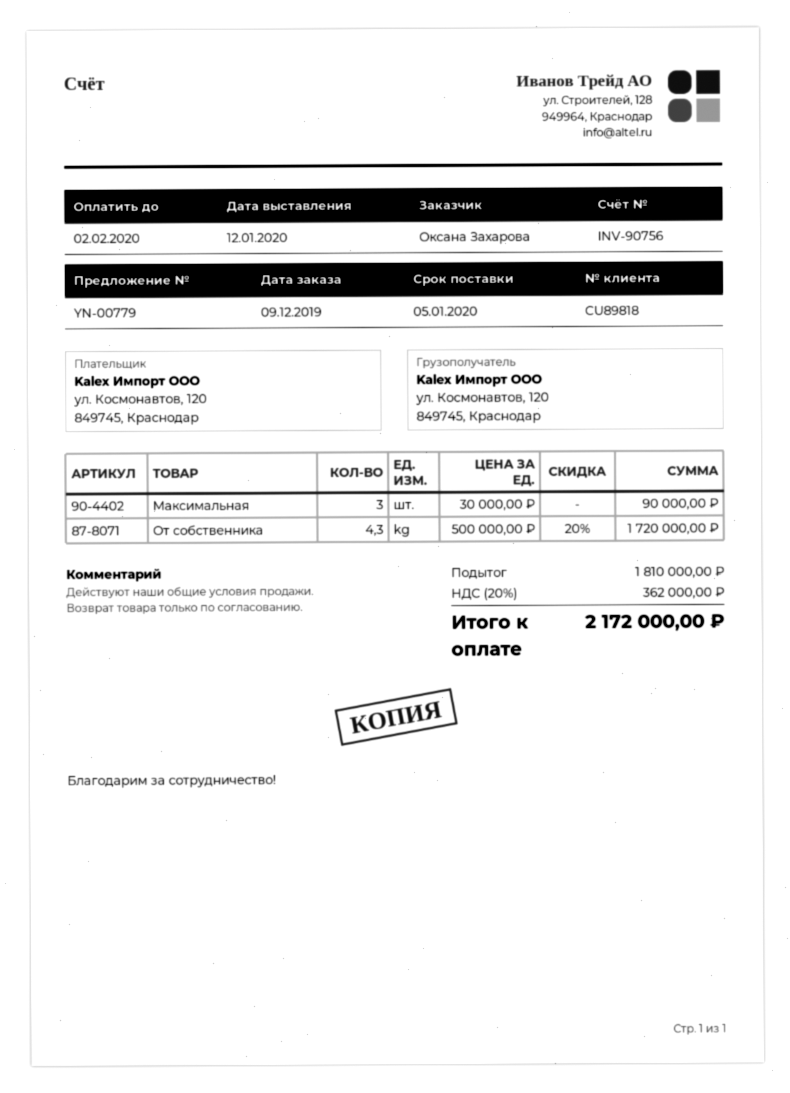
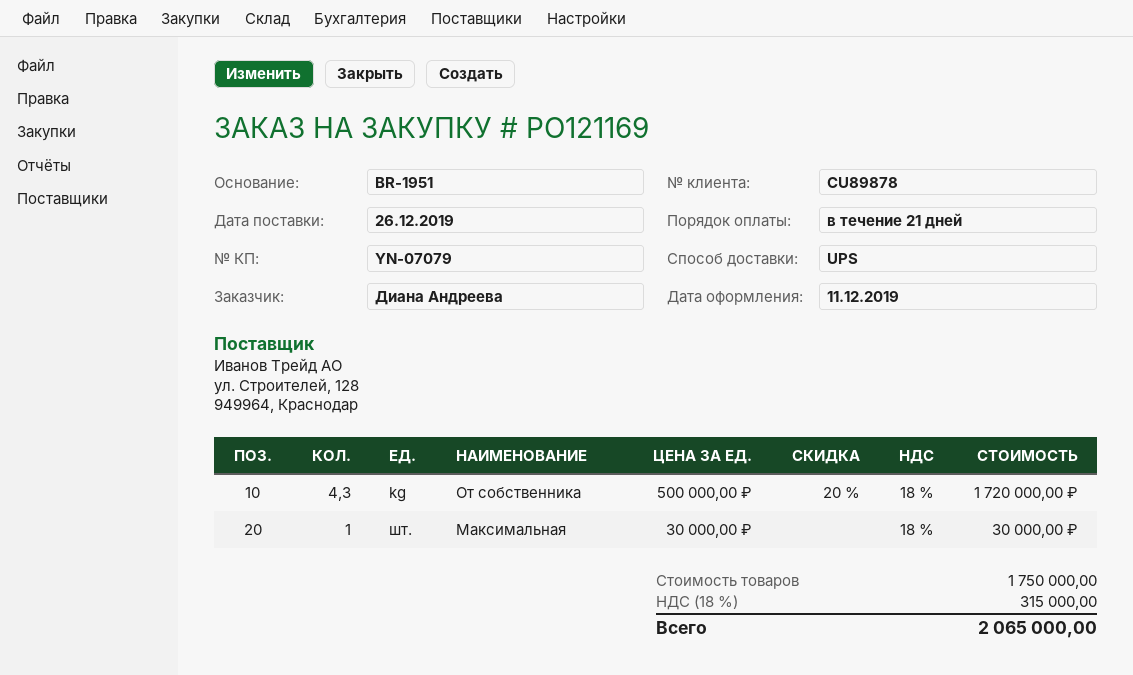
quote number: YN-00779 -> YN-07079
order date: 2019-12-09 -> 2019-12-11
delivery date: 2020-01-05 -> 2019-12-26
customer number: CU89818 -> CU89878
ordered by: Оксана Захарова -> Диана Андреева
Максимальная: 3 x 30000.00 = 90000.00 -> 1 x 30000.00 = 30000.00
subtotal: 1810000.00 -> 1750000.00
tax: 20% = 362000.00 -> 18% = 315000.00
total: 2172000.00 -> 2065000.00

